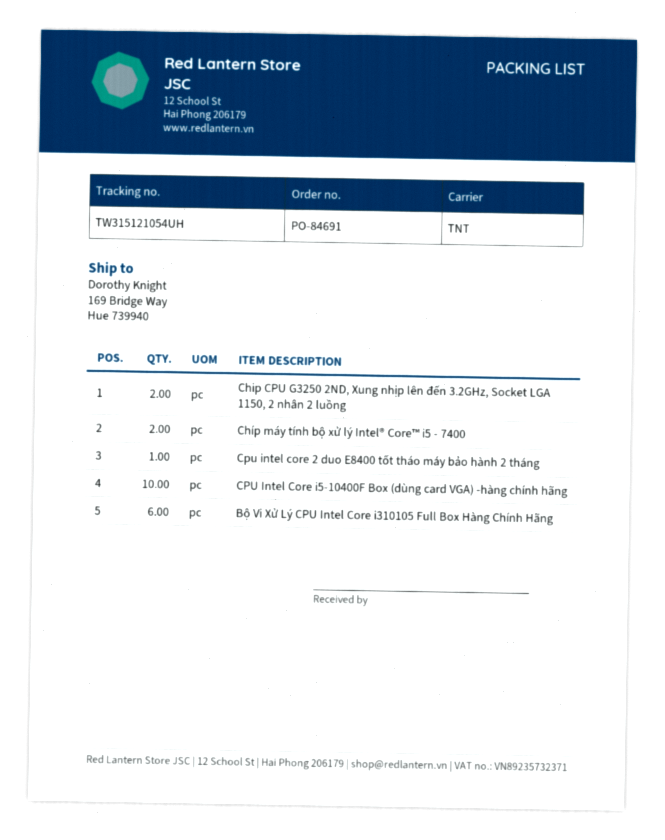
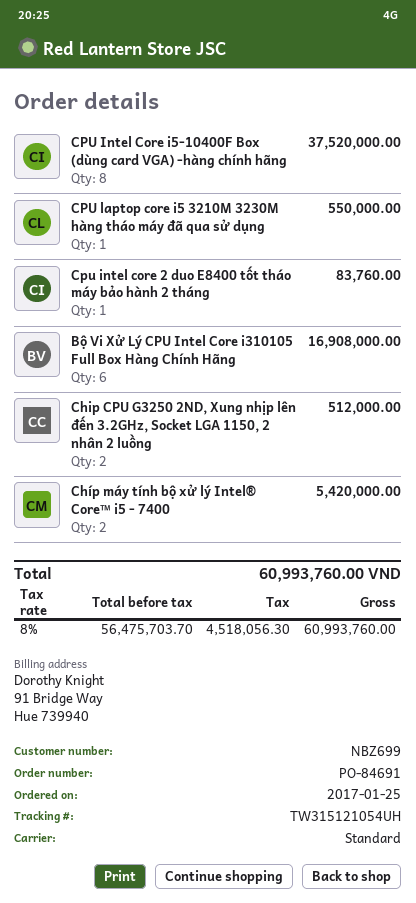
shipping method: TNT -> standard
CPU Intel Core i5-10400F Box (dùng card VGA) -hàng chính hãng: 10 -> 8
CPU laptop core i5 3210M 3230M hàng tháo máy đã qua sử dụng: none -> 1

